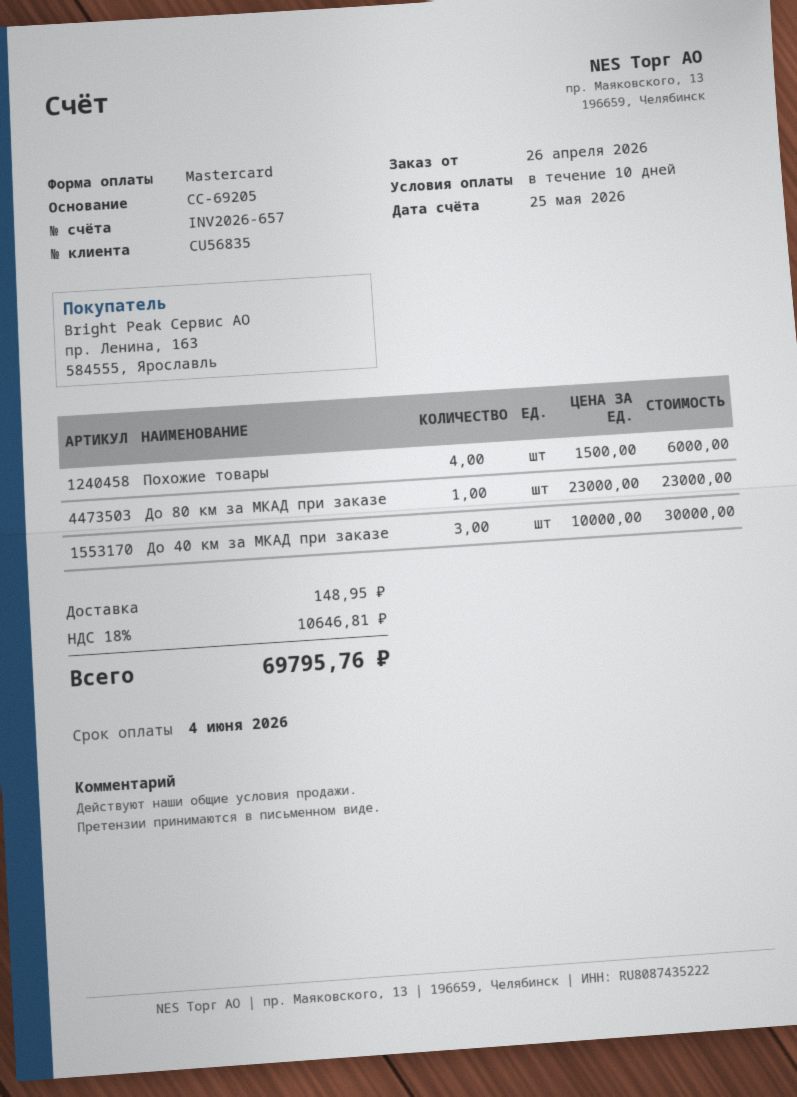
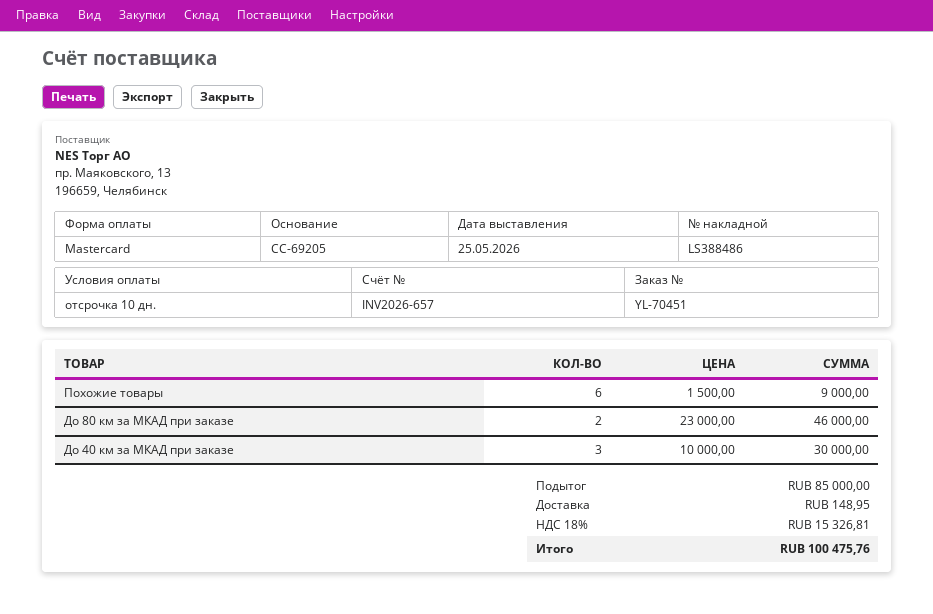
Похожие товары: 4 x 1500.00 = 6000.00 -> 6 x 1500.00 = 9000.00
До 80 км за МКАД при заказе: 1 x 23000.00 = 23000.00 -> 2 x 23000.00 = 46000.00
tax: 18% = 10646.81 -> 18% = 15326.81
total: 69795.76 -> 100475.76

